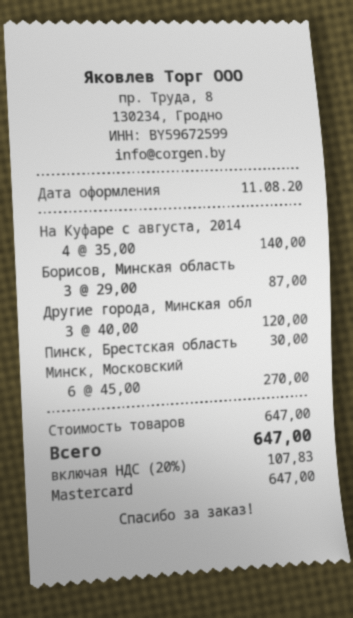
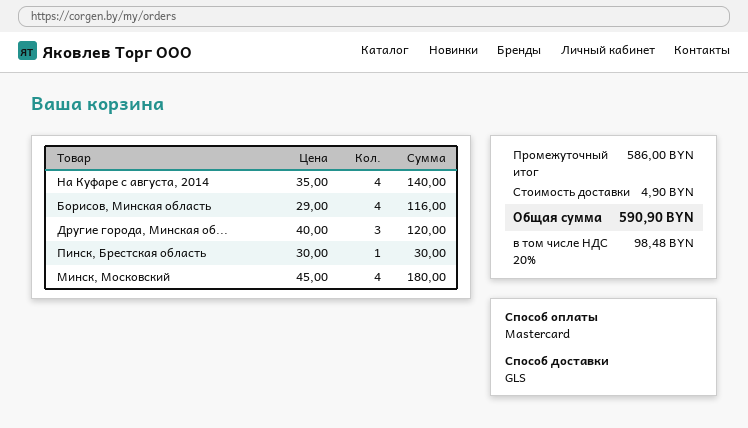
Борисов, Минская область: 3 x 29.00 = 87.00 -> 4 x 29.00 = 116.00
Минск, Московский: 6 x 45.00 = 270.00 -> 4 x 45.00 = 180.00
subtotal: 647.00 -> 586.00
shipping: none -> 4.90
tax: 20% = 107.83 -> 20% = 98.48
total: 647.00 -> 590.90

